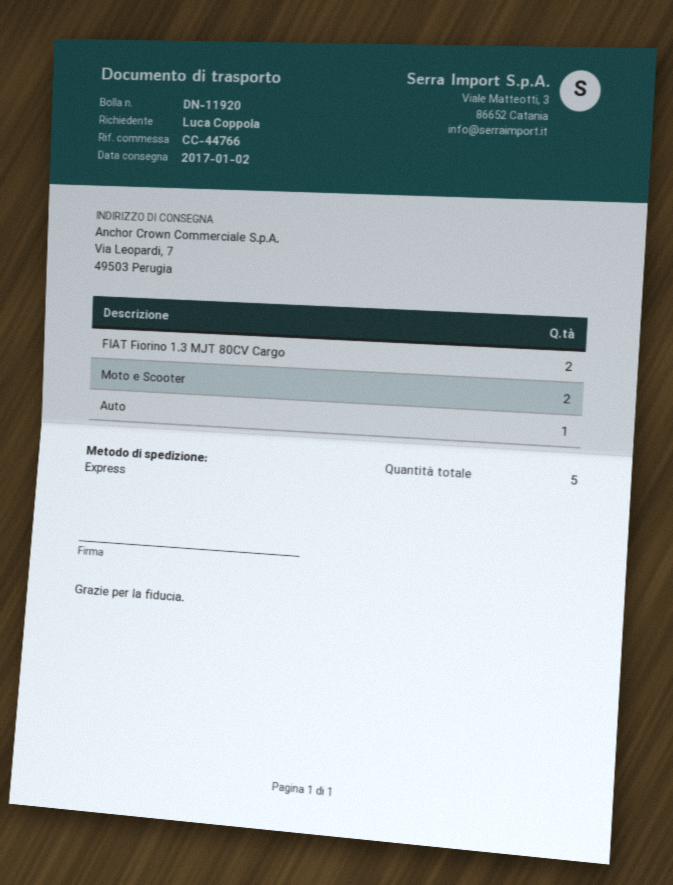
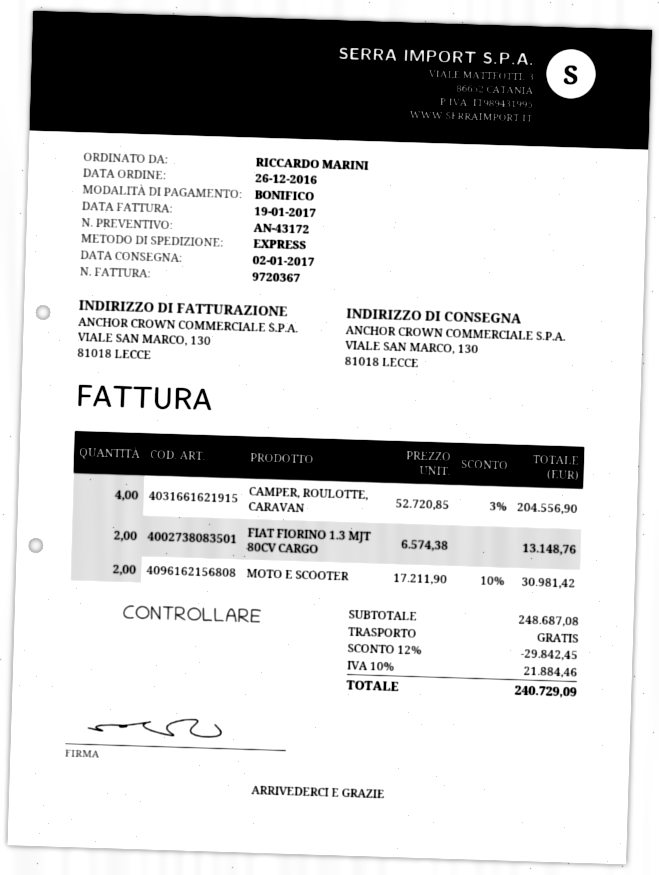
ordered by: Luca Coppola -> RICCARDO MARINI
ship to: Via Leopardi, 7, 49503 Perugia -> VIALE SAN MARCO, 130, 81018 LECCE
Auto: 1 -> none
CAMPER, ROULOTTE, CARAVAN: none -> 4

